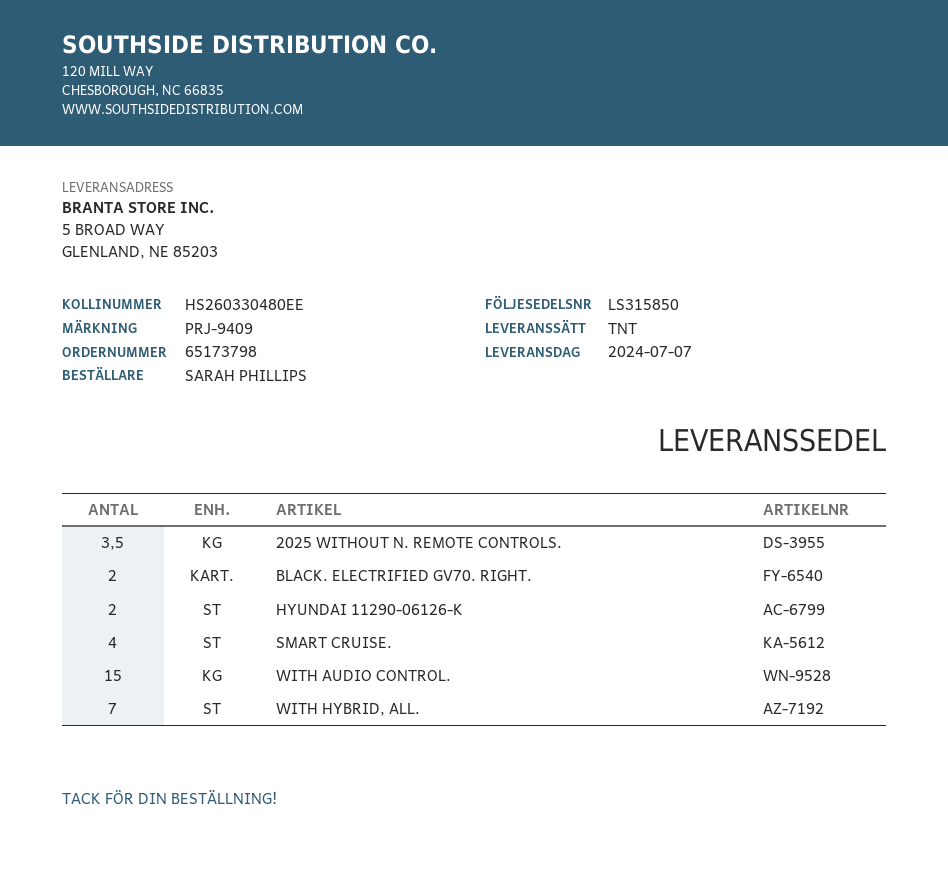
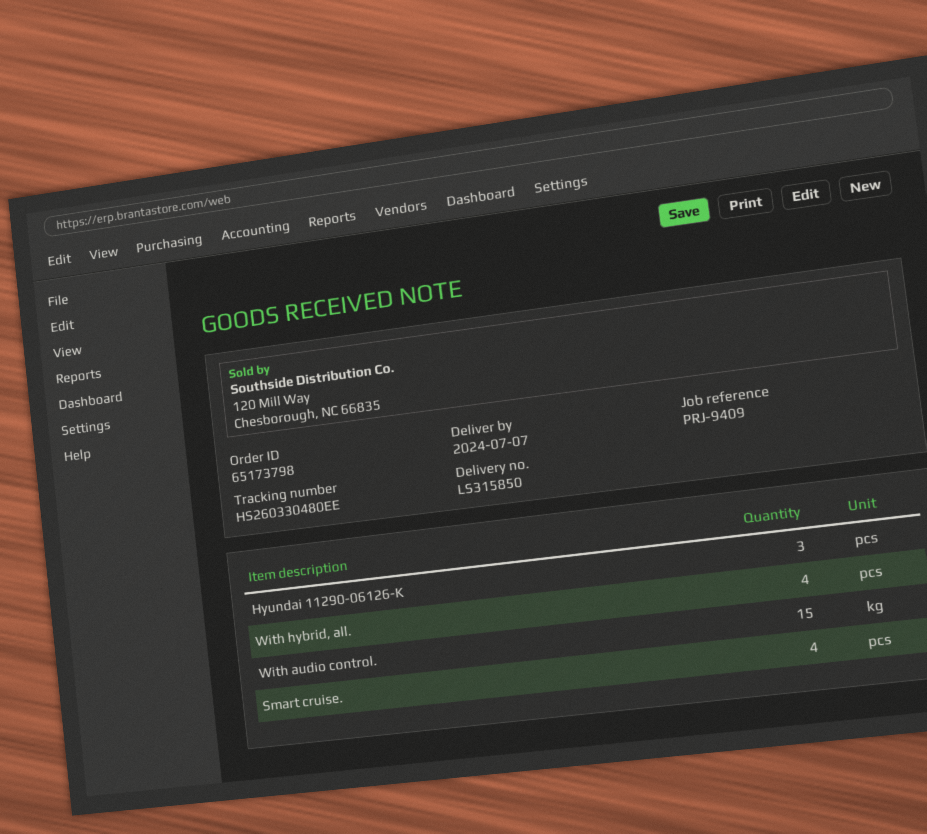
2025 WITHOUT N. REMOTE CONTROLS.: 3.5 -> none
BLACK. ELECTRIFIED GV70. RIGHT.: 2 -> none
HYUNDAI 11290-06126-K: 2 -> 3
WITH HYBRID, ALL.: 7 -> 4

